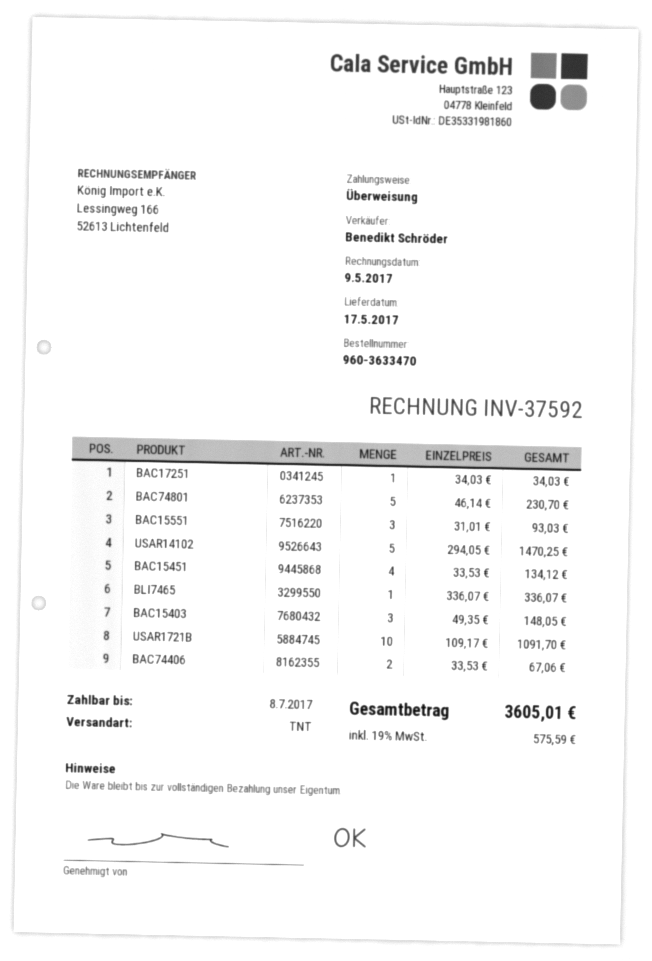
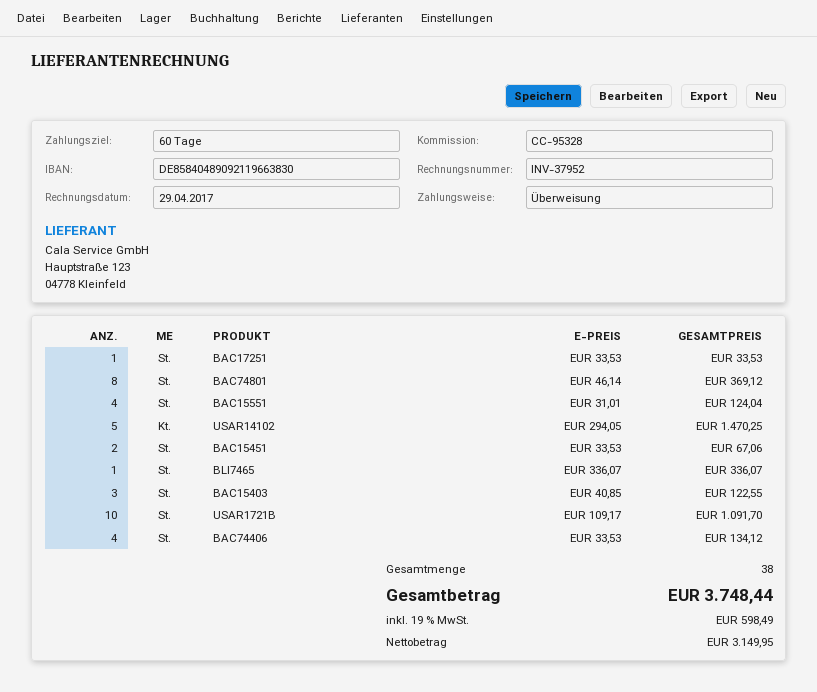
invoice number: INV-37592 -> INV-37952
invoice date: 2017-05-09 -> 2017-04-29
BAC17251: 1 x 34.03 = 34.03 -> 1 x 33.53 = 33.53
BAC74801: 5 x 46.14 = 230.70 -> 8 x 46.14 = 369.12
BAC15551: 3 x 31.01 = 93.03 -> 4 x 31.01 = 124.04
BAC15451: 4 x 33.53 = 134.12 -> 2 x 33.53 = 67.06
BAC15403: 3 x 49.35 = 148.05 -> 3 x 40.85 = 122.55
BAC74406: 2 x 33.53 = 67.06 -> 4 x 33.53 = 134.12
tax: 19% = 575.59 -> 19% = 598.49
total: 3605.01 -> 3748.44

